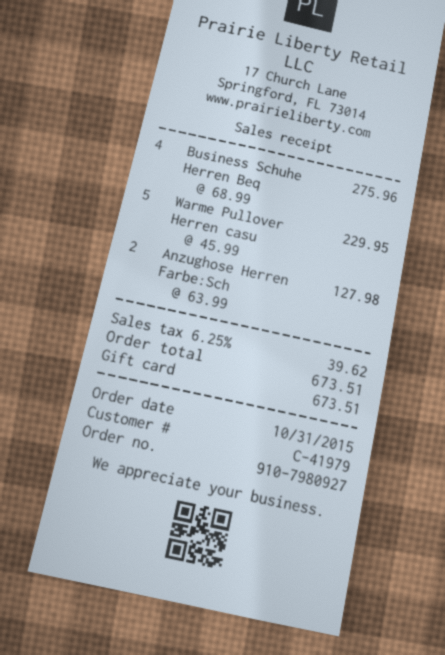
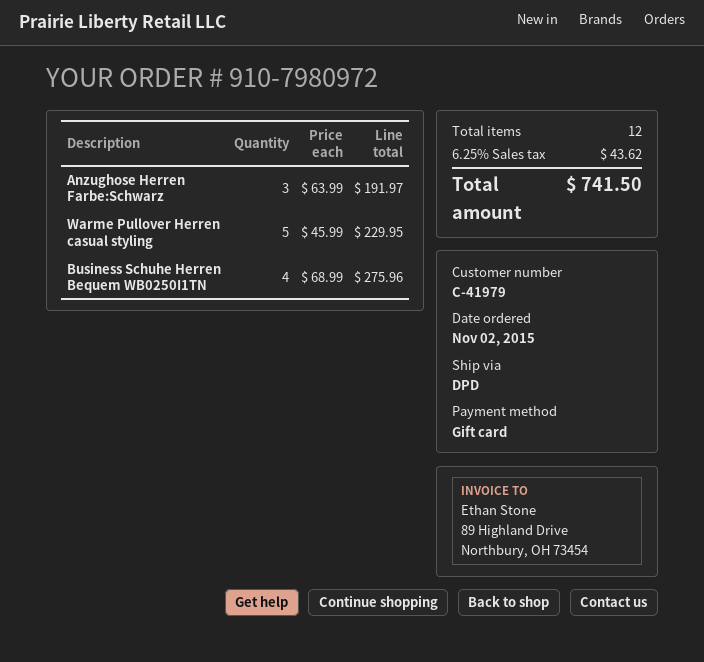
order number: 910-7980927 -> 910-7980972
order date: 2015-10-31 -> 2015-11-02
Anzughose Herren Farbe:Sch: 2 x 63.99 = 127.98 -> 3 x 63.99 = 191.97
tax: 6.25% = 39.62 -> 6.25% = 43.62
total: 673.51 -> 741.50

